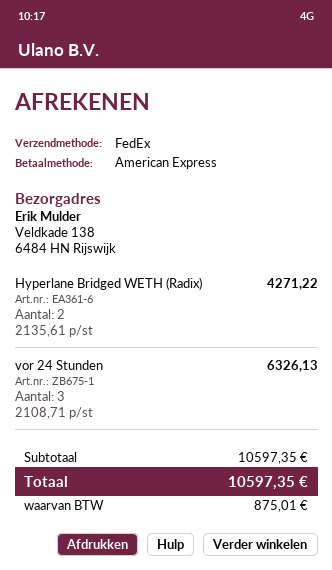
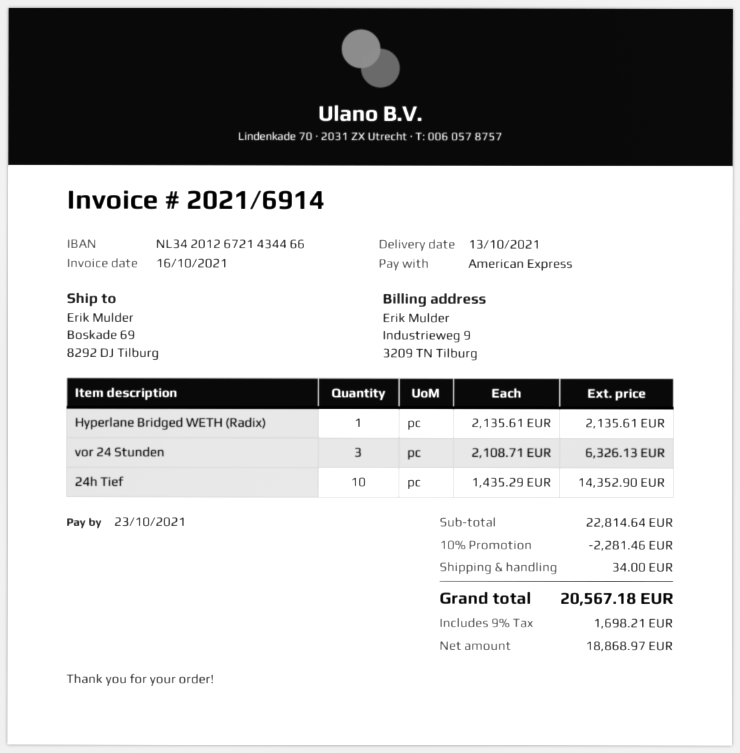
ship to: Veldkade 138, 6484 HN Rijswijk -> Boskade 69, 8292 DJ Tilburg
Hyperlane Bridged WETH (Radix): 2 x 2135.61 = 4271.22 -> 1 x 2135.61 = 2135.61
24h Tief: none -> 10 x 1435.29 = 14352.90
subtotal: 10597.35 -> 22814.64
discount: none -> 10% = 2281.46
shipping: none -> 34.00
tax: 875.01 -> 1698.21
total: 10597.35 -> 20567.18

